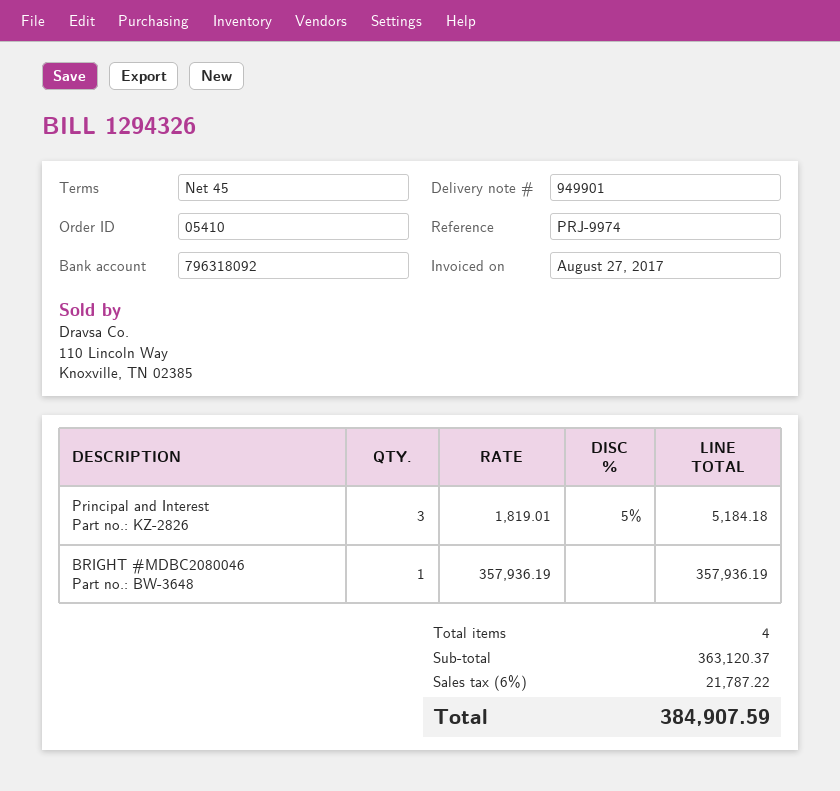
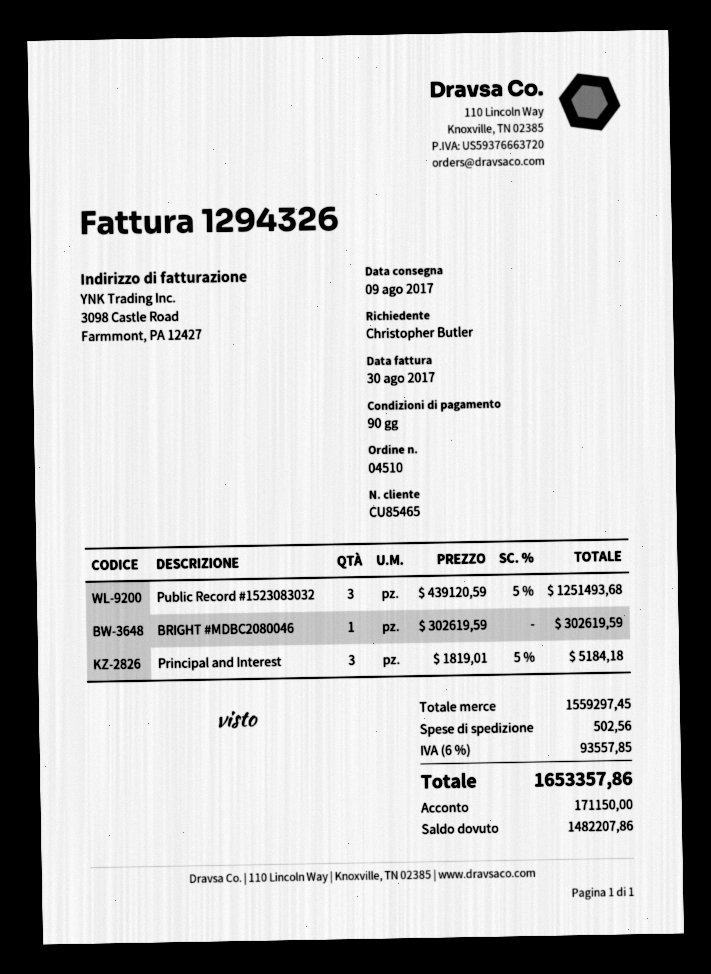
order number: 05410 -> 04510
invoice date: 2017-08-27 -> 2017-08-30
payment terms: 45 days -> 90 days
BRIGHT #MDBC2080046: 1 x 357936.19 = 357936.19 -> 1 x 302619.59 = 302619.59
Public Record #1523083032: none -> 3 x 439120.59 - 5% = 1251493.68
subtotal: 363120.37 -> 1559297.45
shipping: none -> 502.56
tax: 6% = 21787.22 -> 6% = 93557.85
total: 384907.59 -> 1653357.86

